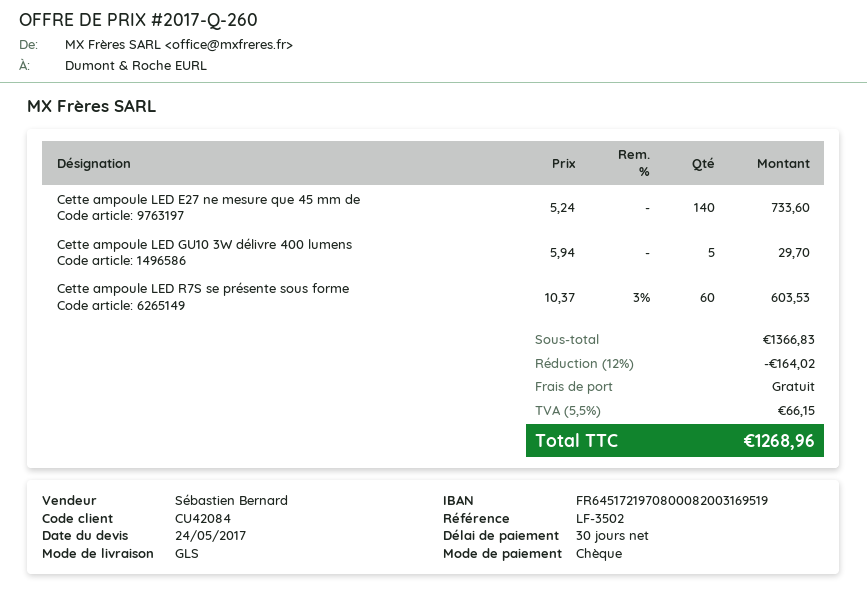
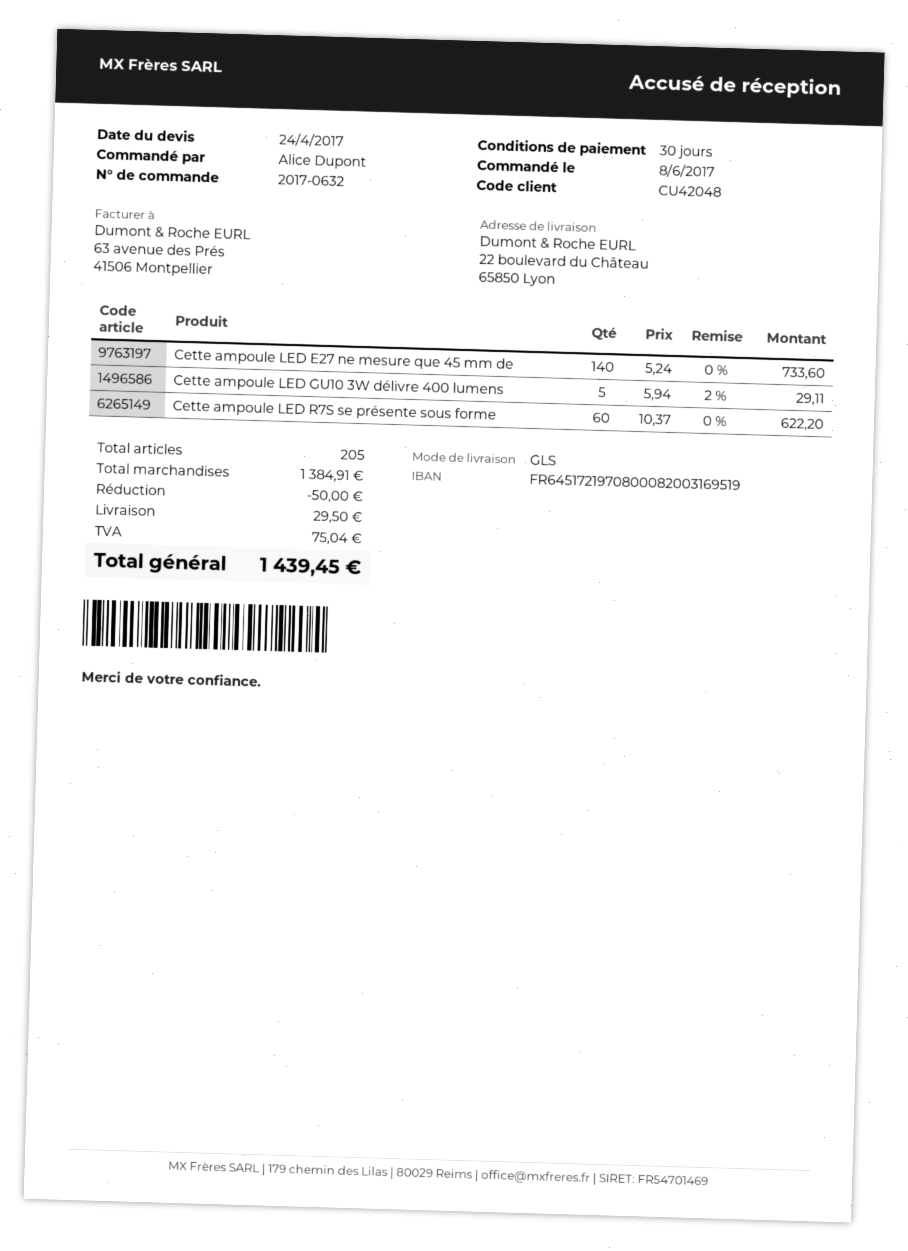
quote date: 2017-05-24 -> 2017-04-24
customer number: CU42084 -> CU42048
Cette ampoule LED GU10 3W délivre 400 lumens: 5 x 5.94 = 29.70 -> 5 x 5.94 - 2% = 29.11
Cette ampoule LED R7S se présente sous forme: 60 x 10.37 - 3% = 603.53 -> 60 x 10.37 = 622.20
subtotal: 1366.83 -> 1384.91
discount: 164.02 -> 50.00
shipping: 0.00 -> 29.50
tax: 66.15 -> 75.04
total: 1268.96 -> 1439.45

